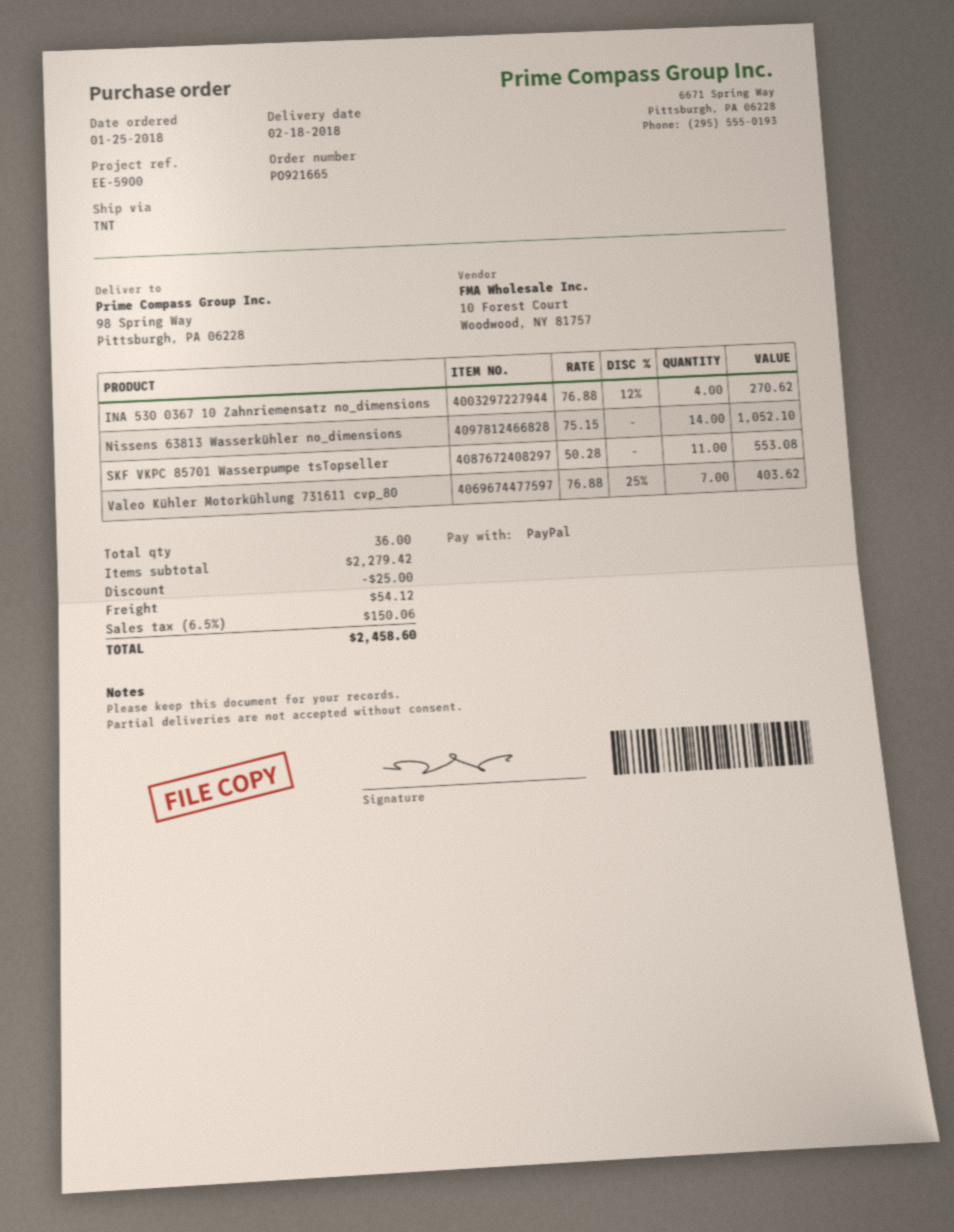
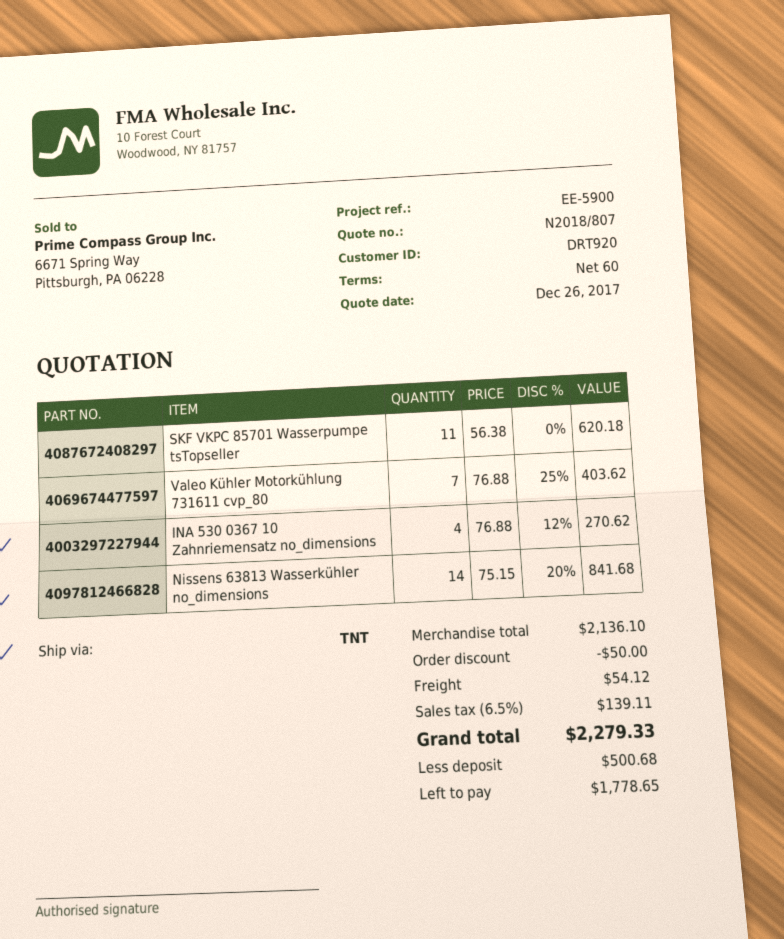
Nissens 63813 Wasserkühler no_dimensions: 14 x 75.15 = 1052.10 -> 14 x 75.15 - 20% = 841.68
SKF VKPC 85701 Wasserpumpe tsTopseller: 11 x 50.28 = 553.08 -> 11 x 56.38 = 620.18
subtotal: 2279.42 -> 2136.10
discount: 25.00 -> 50.00
tax: 6.5% = 150.06 -> 6.5% = 139.11
total: 2458.60 -> 2279.33

